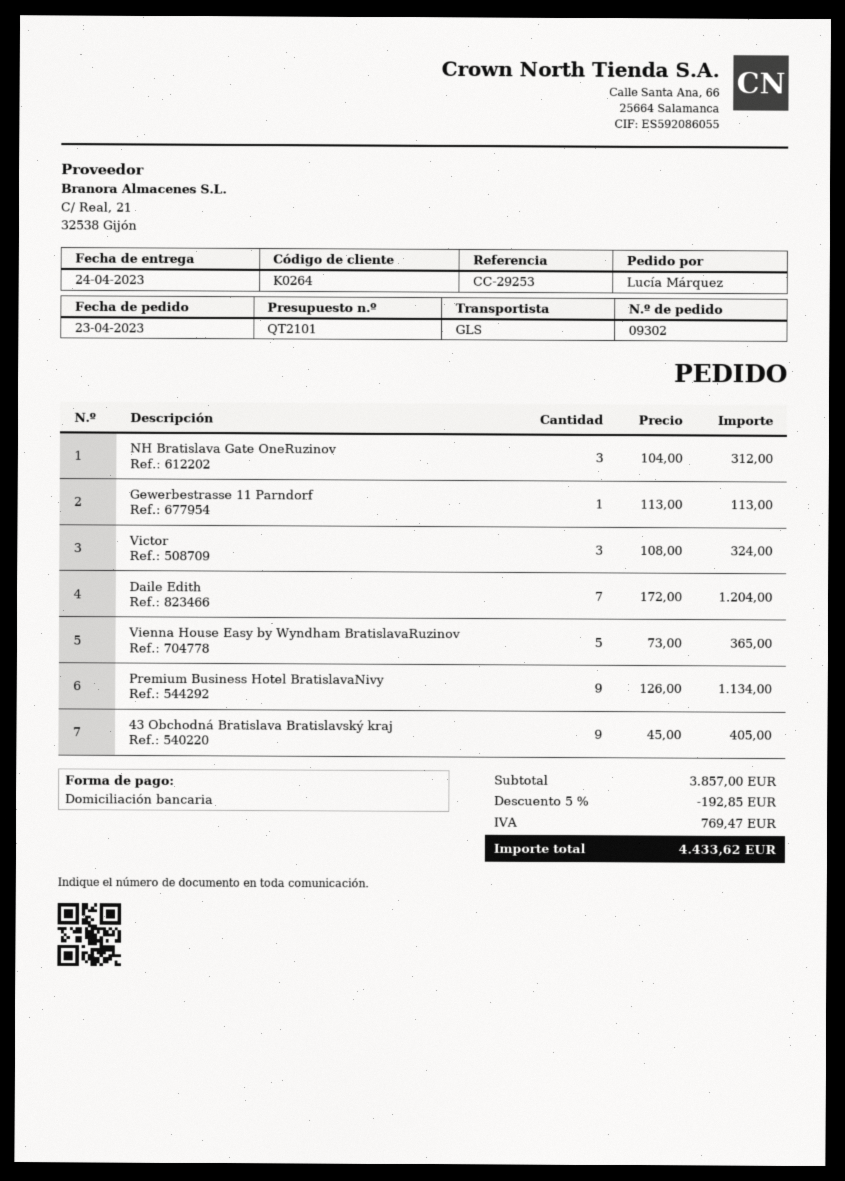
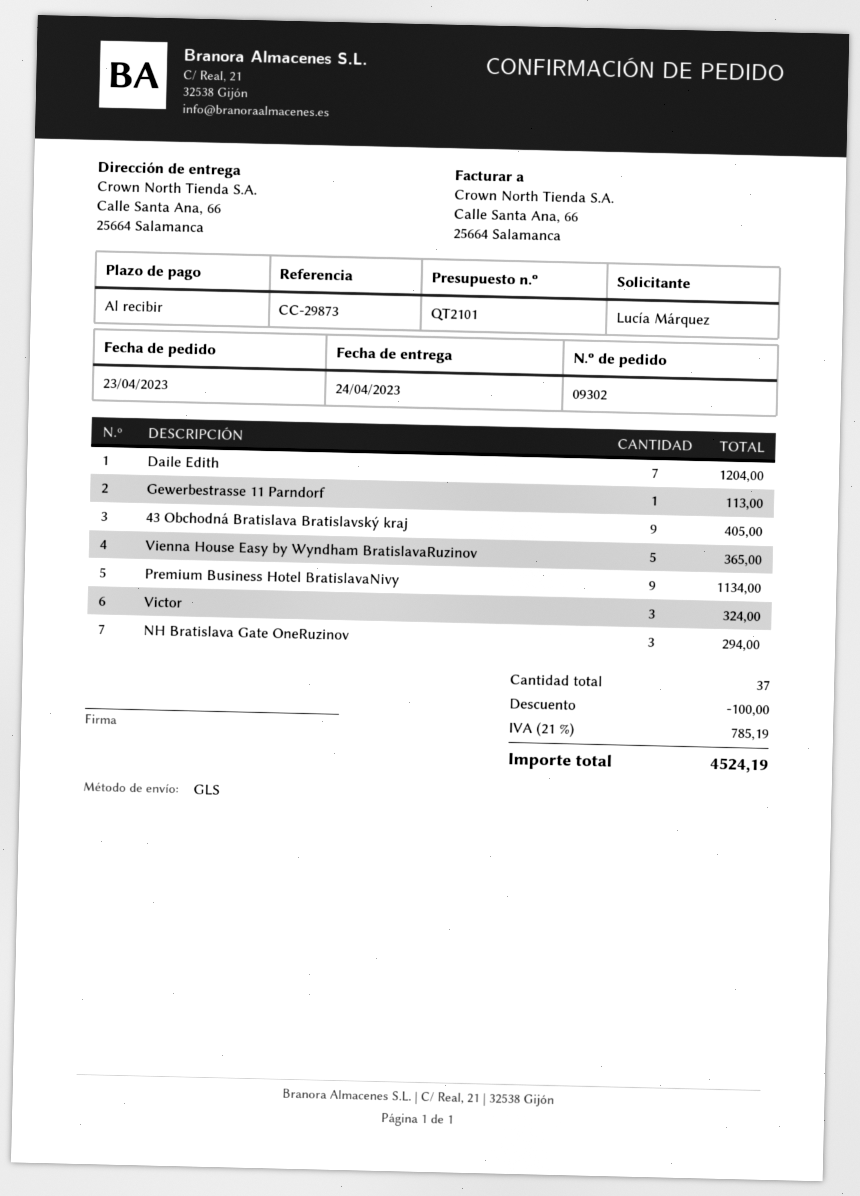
reference: CC-29253 -> CC-29873
NH Bratislava Gate OneRuzinov: 3 for 312.00 -> 3 for 294.00
discount: 192.85 -> 100.00
tax: 769.47 -> 785.19
total: 4433.62 -> 4524.19

